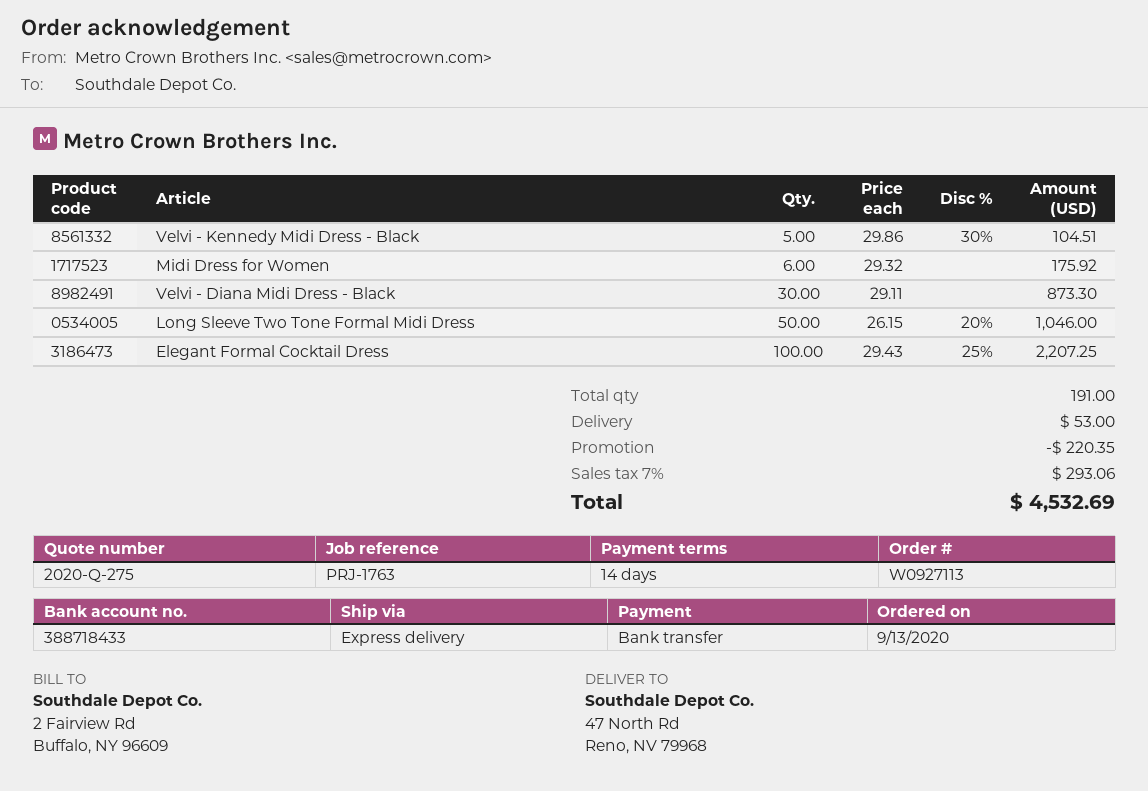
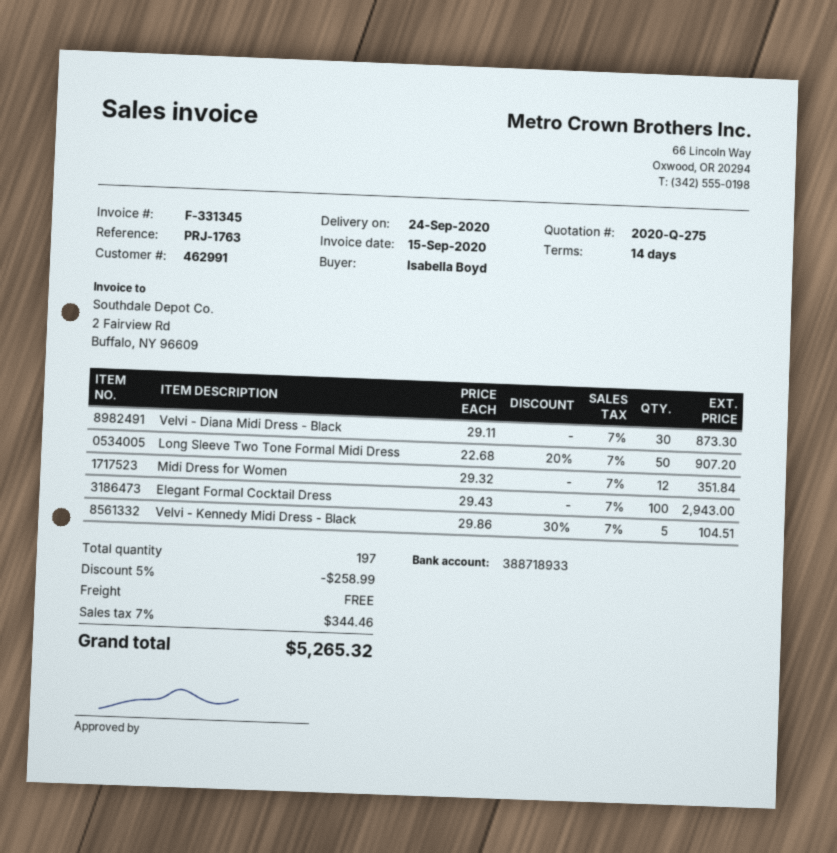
bank account: 388718433 -> 388718933
Midi Dress for Women: 6 x 29.32 = 175.92 -> 12 x 29.32 = 351.84
Long Sleeve Two Tone Formal Midi Dress: 50 x 26.15 - 20% = 1046.00 -> 50 x 22.68 - 20% = 907.20
Elegant Formal Cocktail Dress: 100 x 29.43 - 25% = 2207.25 -> 100 x 29.43 = 2943.00
total quantity: 191 -> 197
discount: 220.35 -> 258.99
shipping: 53.00 -> 0.00
tax: 7% = 293.06 -> 7% = 344.46
total: 4532.69 -> 5265.32

